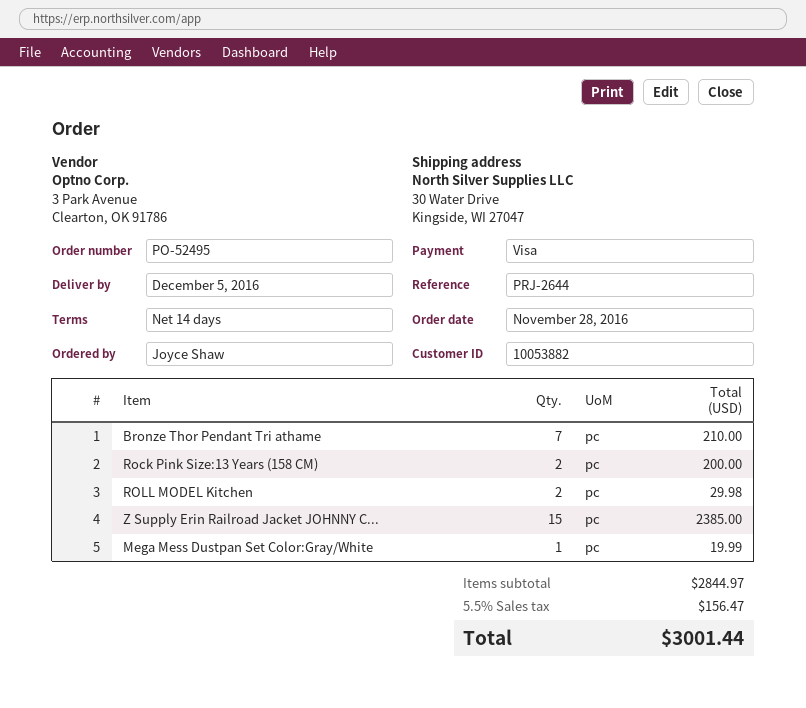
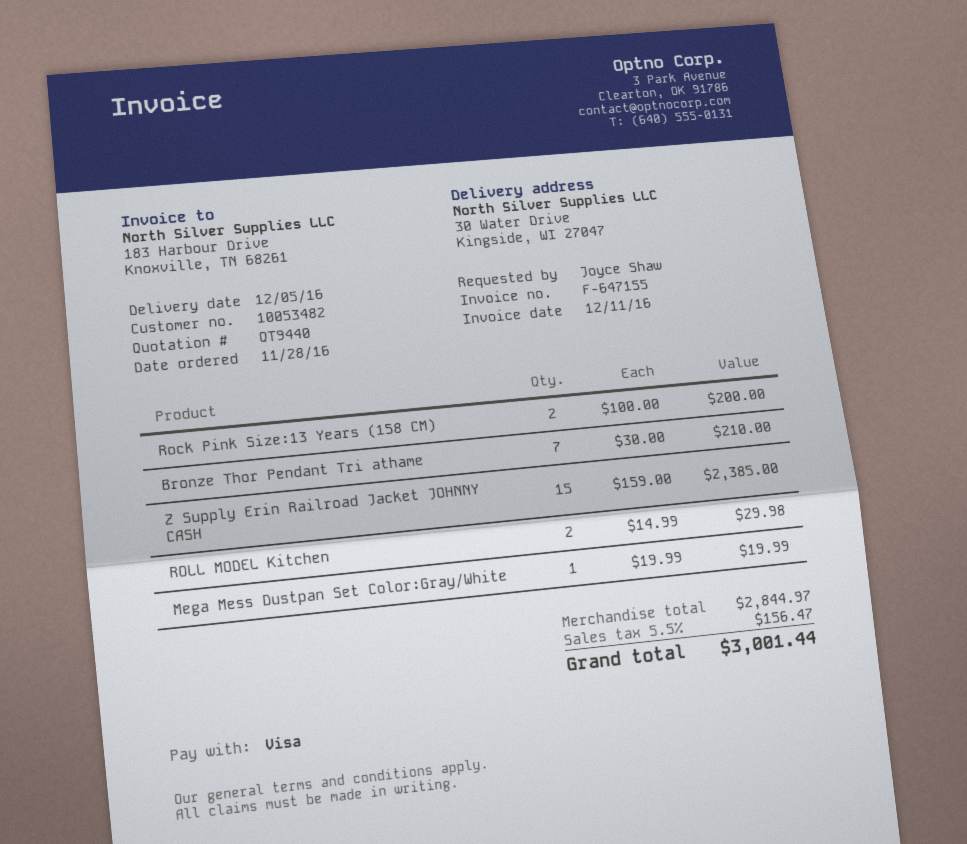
customer number: 10053882 -> 10053482

